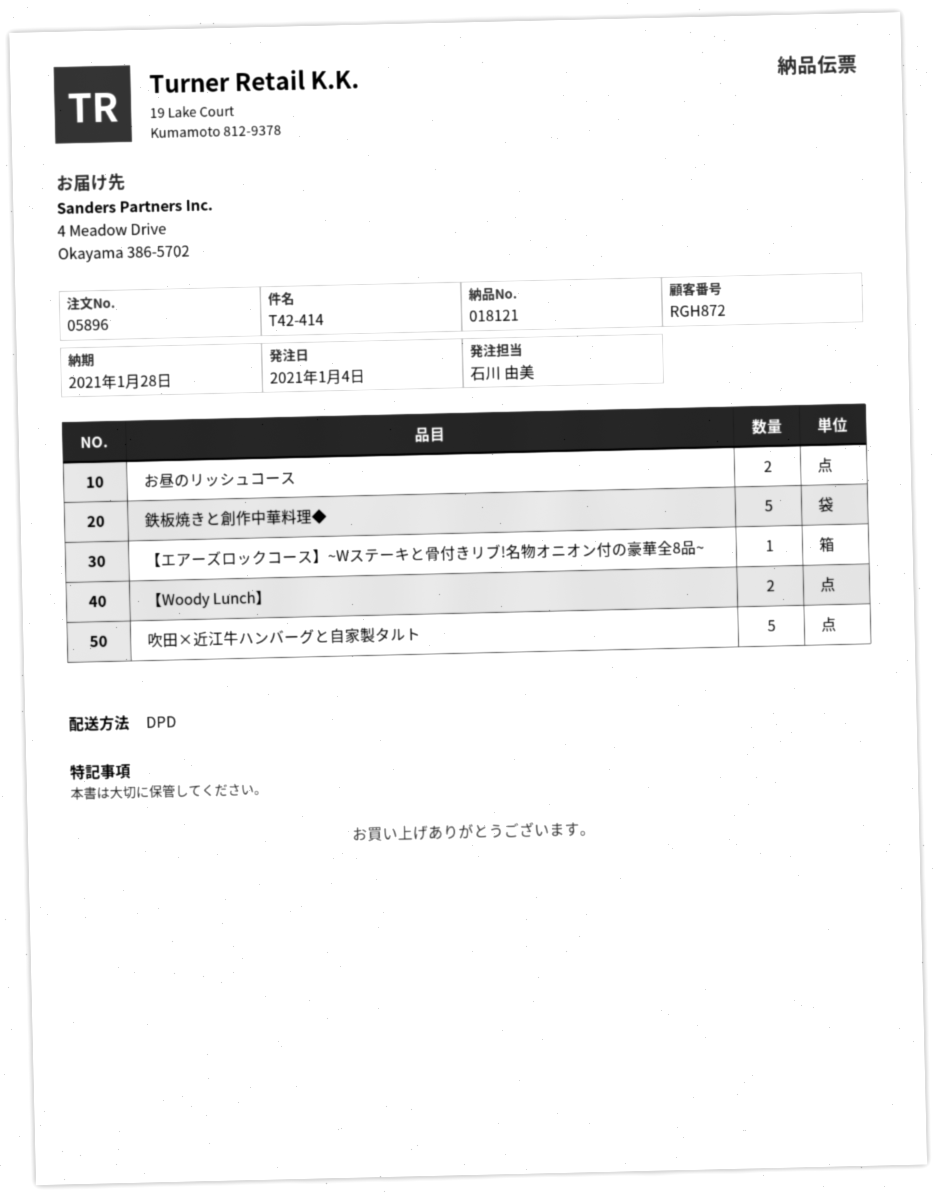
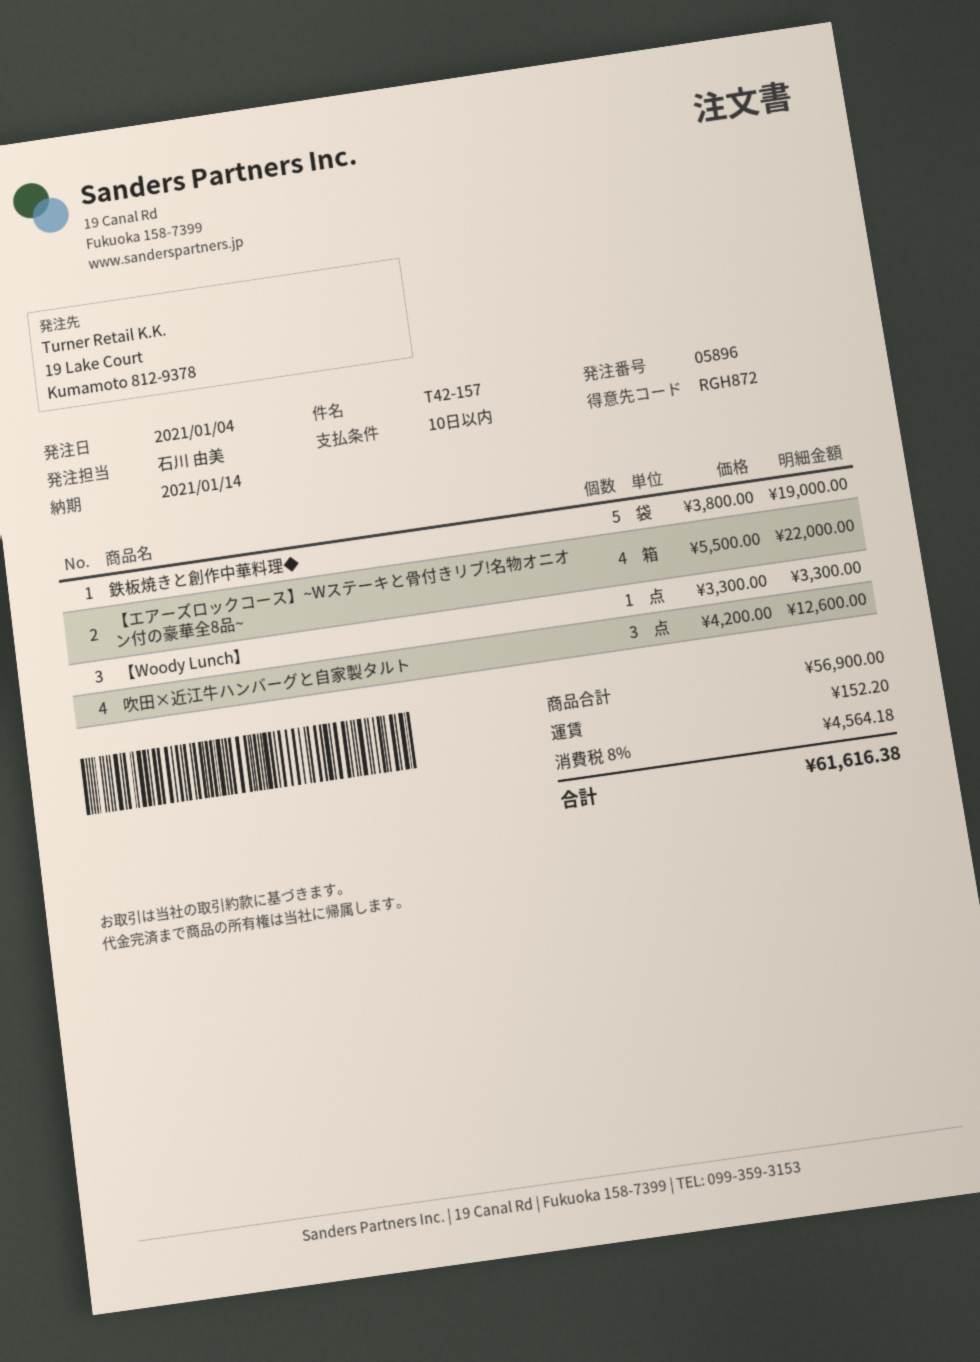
delivery date: 2021-01-28 -> 2021-01-14
reference: T42-414 -> T42-157
お昼のリッシュコース: 2 -> none
【エアーズロックコース】~Wステーキと骨付きリブ!名物オニオン付の豪華全8品~: 1 -> 4
【Woody Lunch】: 2 -> 1
吹田×近江牛ハンバーグと自家製タルト: 5 -> 3

